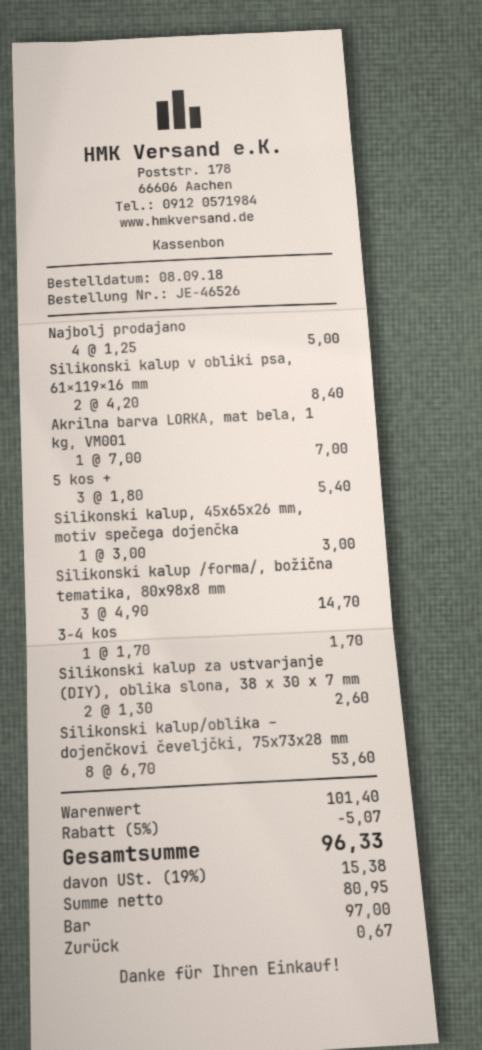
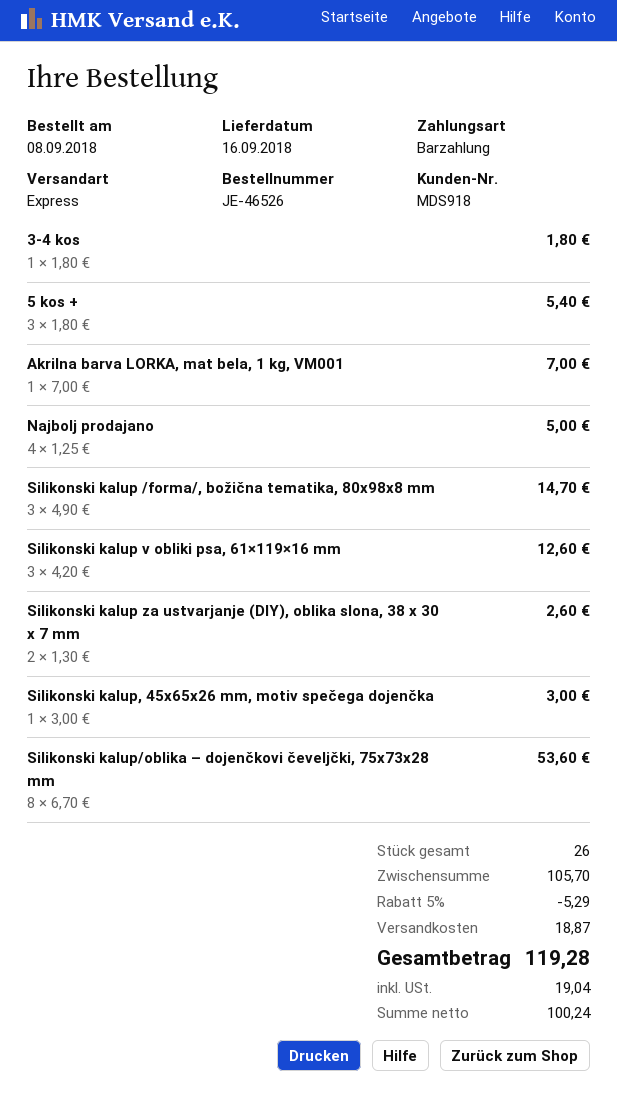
Silikonski kalup v obliki psa, 61×119×16 mm: 2 x 4.20 = 8.40 -> 3 x 4.20 = 12.60
3-4 kos: 1 x 1.70 = 1.70 -> 1 x 1.80 = 1.80
subtotal: 101.40 -> 105.70
discount: 5% = 5.07 -> 5% = 5.29
shipping: none -> 18.87
net: 80.95 -> 100.24
tax: 15.38 -> 19.04
total: 96.33 -> 119.28

